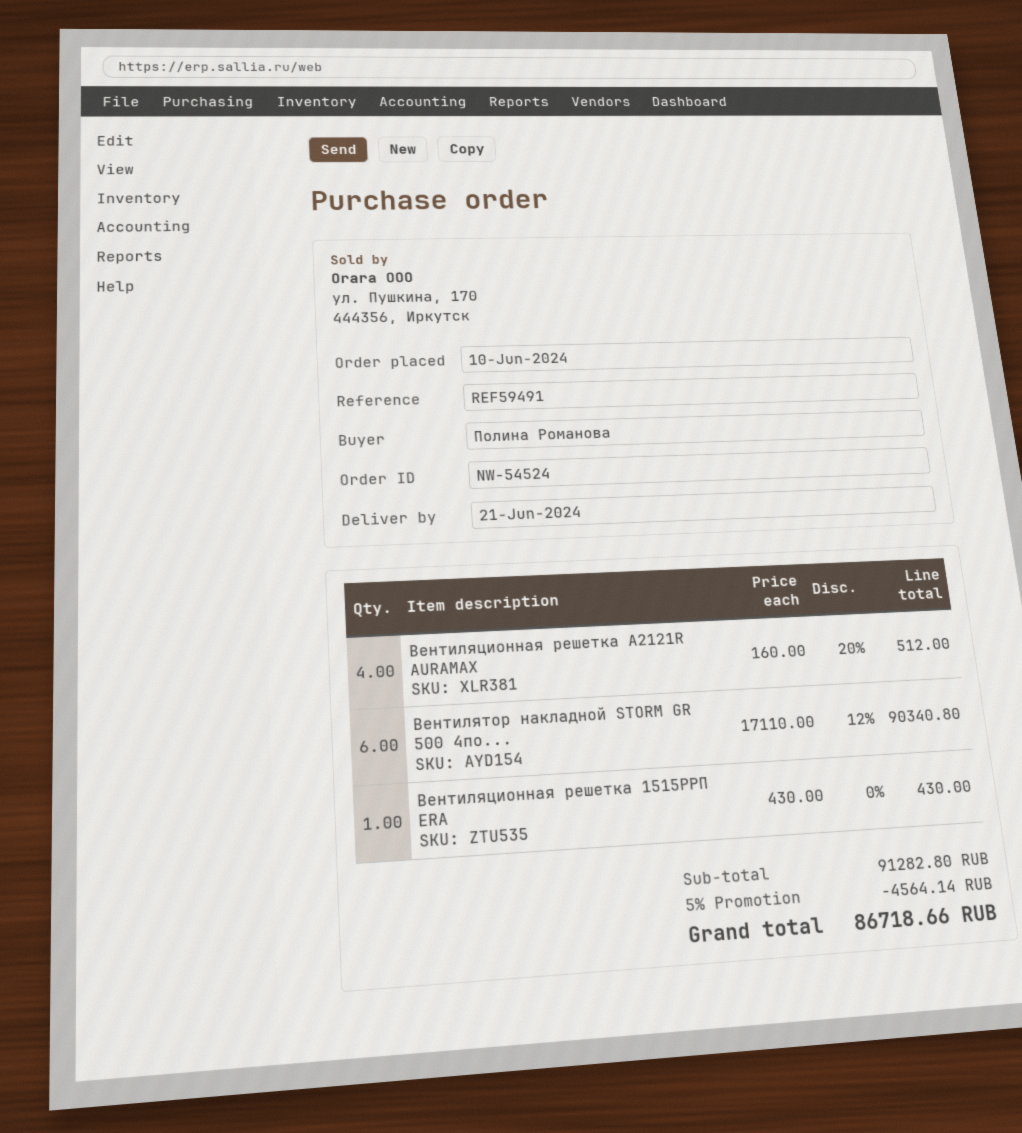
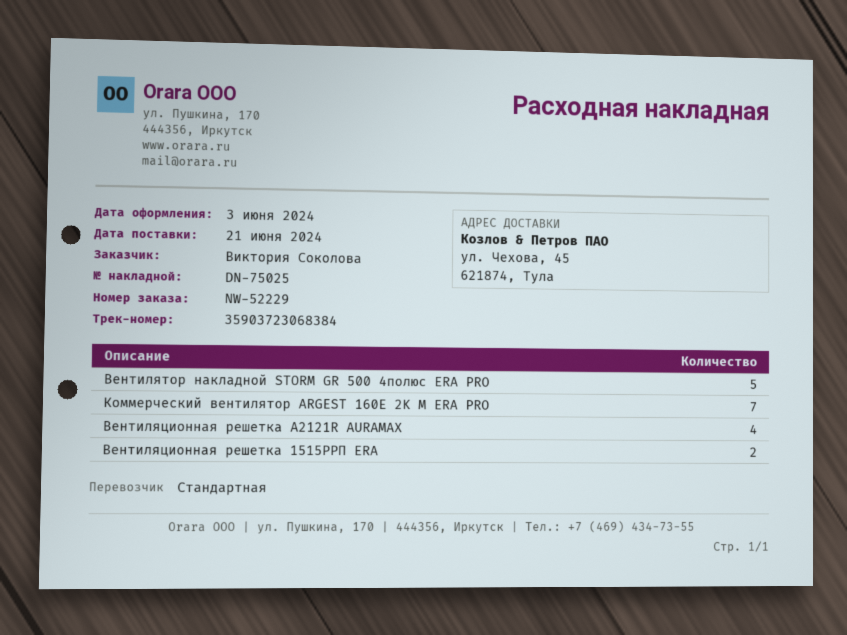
order number: NW-54524 -> NW-52229
order date: 2024-06-10 -> 2024-06-03
ordered by: Полина Романова -> Виктория Соколова
Вентилятор накладной STORM GR 500 4по...: 6 -> 5
Вентиляционная решетка 1515РРП ERA: 1 -> 2
Коммерческий вентилятор ARGEST 160E 2K M ERA PRO: none -> 7

